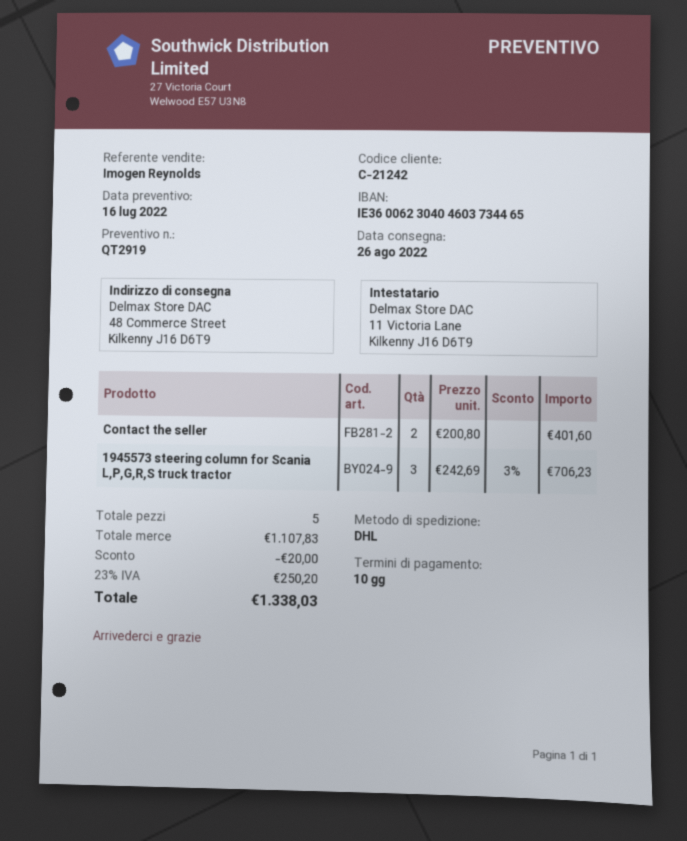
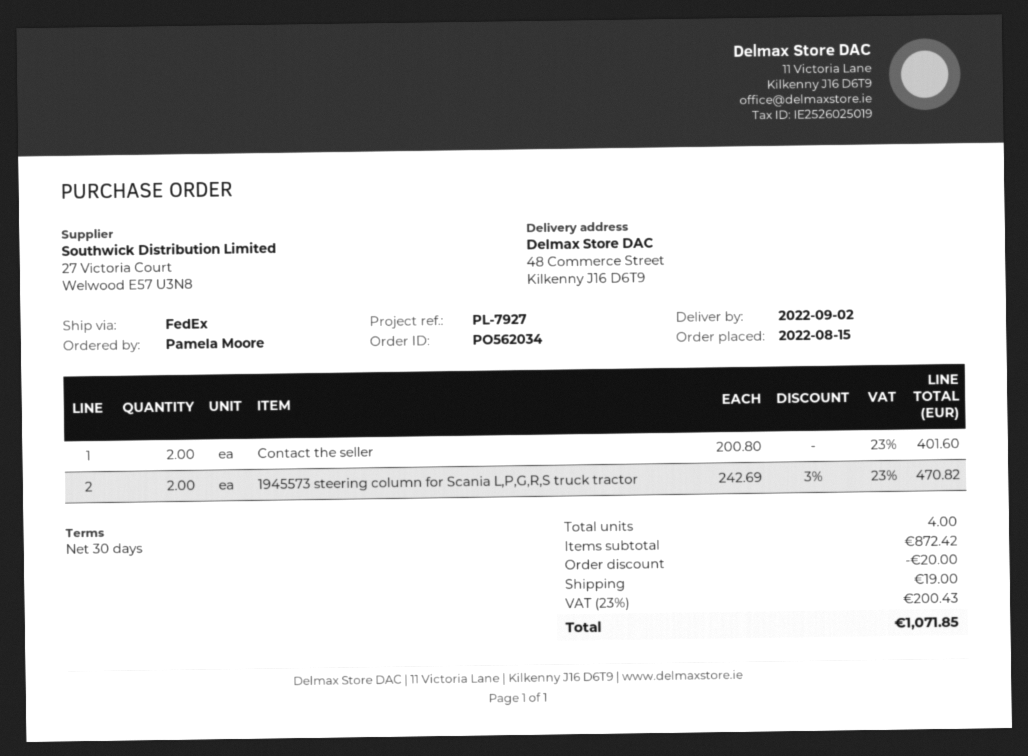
delivery date: 2022-08-26 -> 2022-09-02
payment terms: 10 days -> 30 days
shipping method: DHL -> FedEx
1945573 steering column for Scania L,P,G,R,S truck tractor: 3 x 242.69 - 3% = 706.23 -> 2 x 242.69 - 3% = 470.82
total quantity: 5 -> 4
subtotal: 1107.83 -> 872.42
shipping: none -> 19.00
tax: 23% = 250.20 -> 23% = 200.43
total: 1338.03 -> 1071.85

